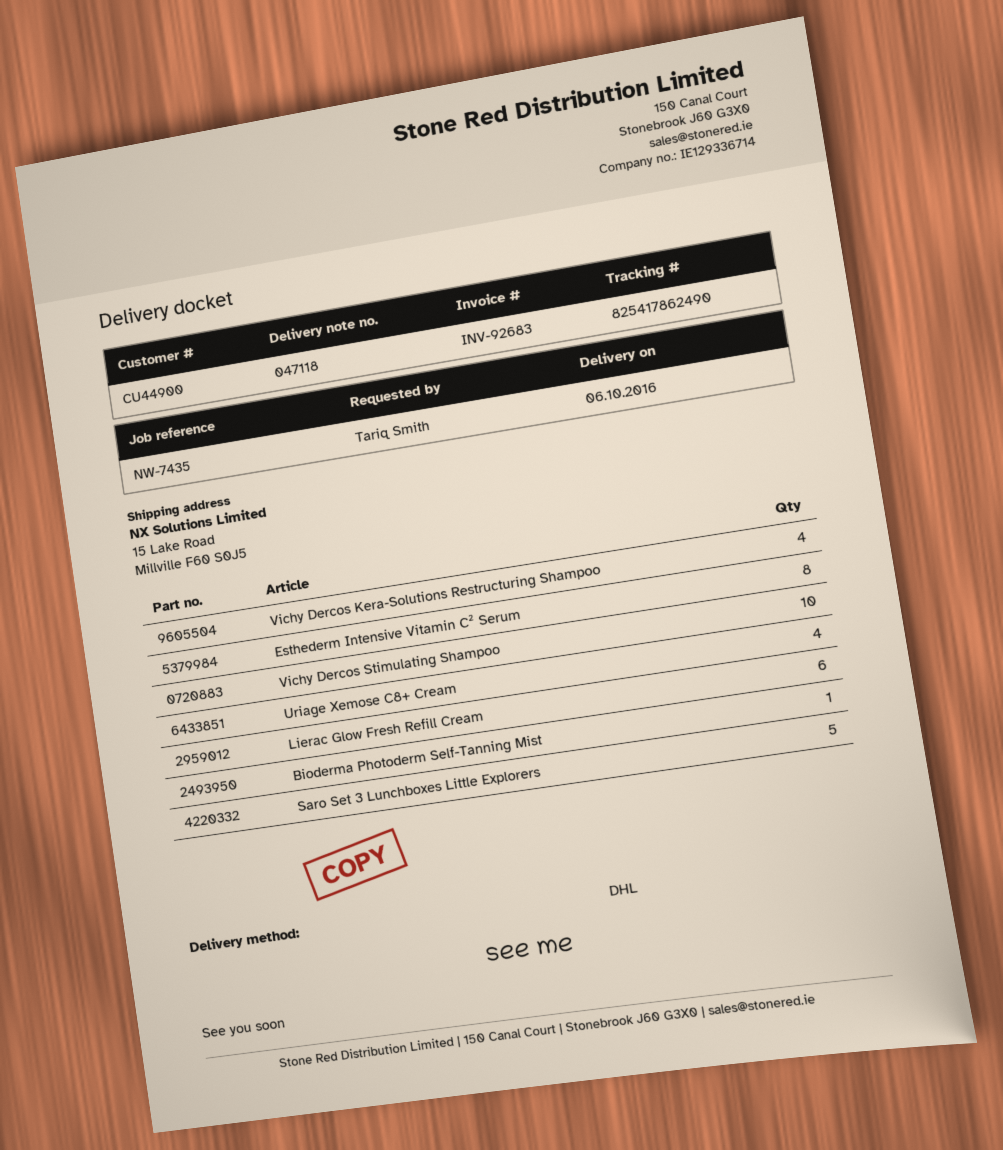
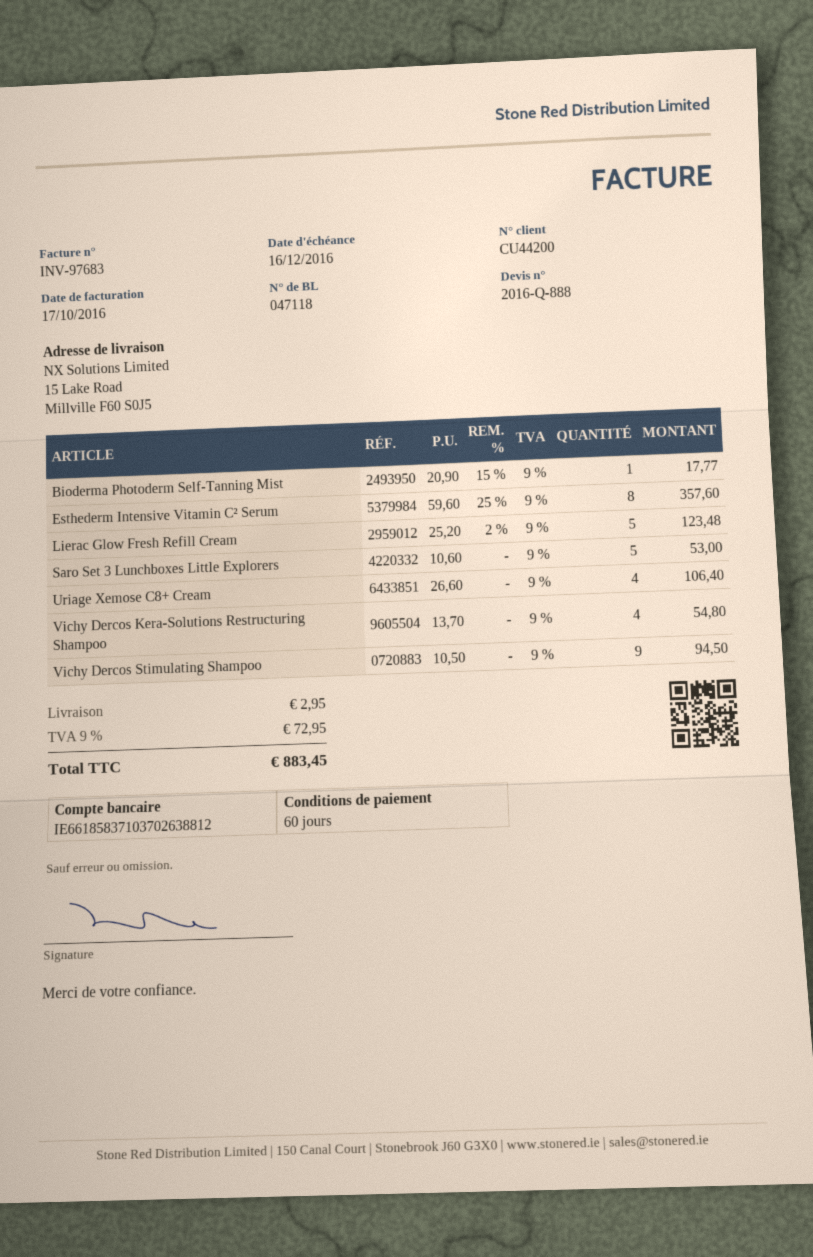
invoice number: INV-92683 -> INV-97683
customer number: CU44900 -> CU44200
Vichy Dercos Stimulating Shampoo: 10 -> 9
Lierac Glow Fresh Refill Cream: 6 -> 5

